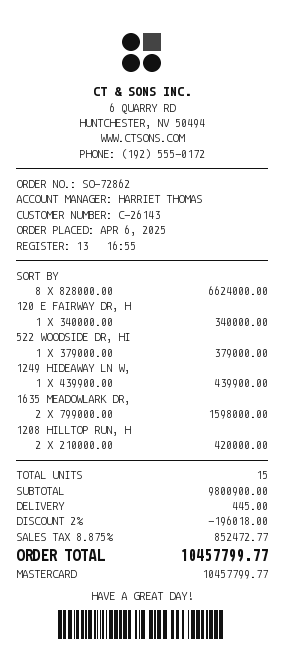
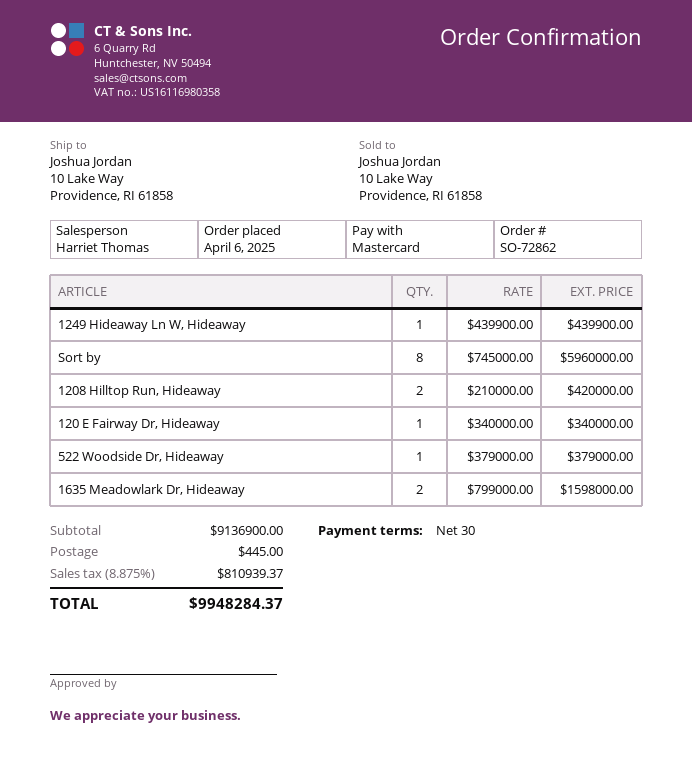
SORT BY: 8 x 828000.00 = 6624000.00 -> 8 x 745000.00 = 5960000.00
subtotal: 9800900.00 -> 9136900.00
discount: 2% = 196018.00 -> none
tax: 8.875% = 852472.77 -> 8.875% = 810939.37
total: 10457799.77 -> 9948284.37

